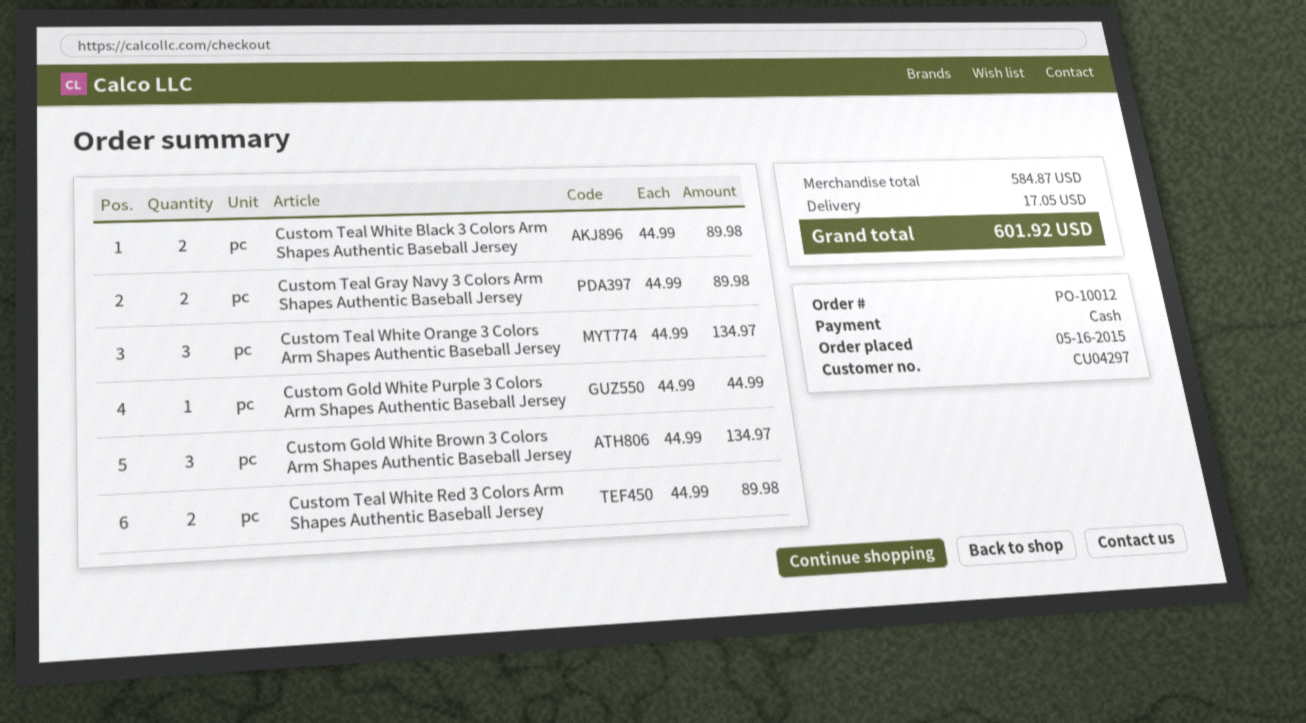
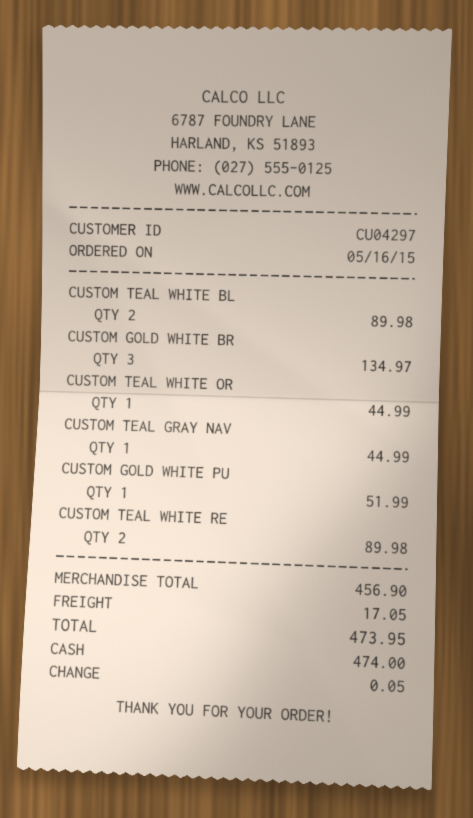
Custom Teal Gray Navy 3 Colors Arm Shapes Authentic Baseball Jersey: 2 for 89.98 -> 1 for 44.99
Custom Teal White Orange 3 Colors Arm Shapes Authentic Baseball Jersey: 3 for 134.97 -> 1 for 44.99
Custom Gold White Purple 3 Colors Arm Shapes Authentic Baseball Jersey: 1 for 44.99 -> 1 for 51.99
subtotal: 584.87 -> 456.90
total: 601.92 -> 473.95

